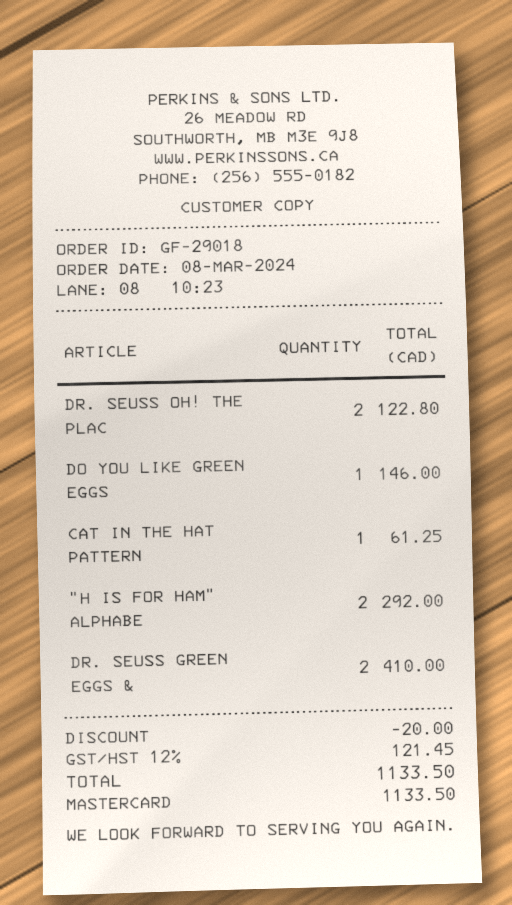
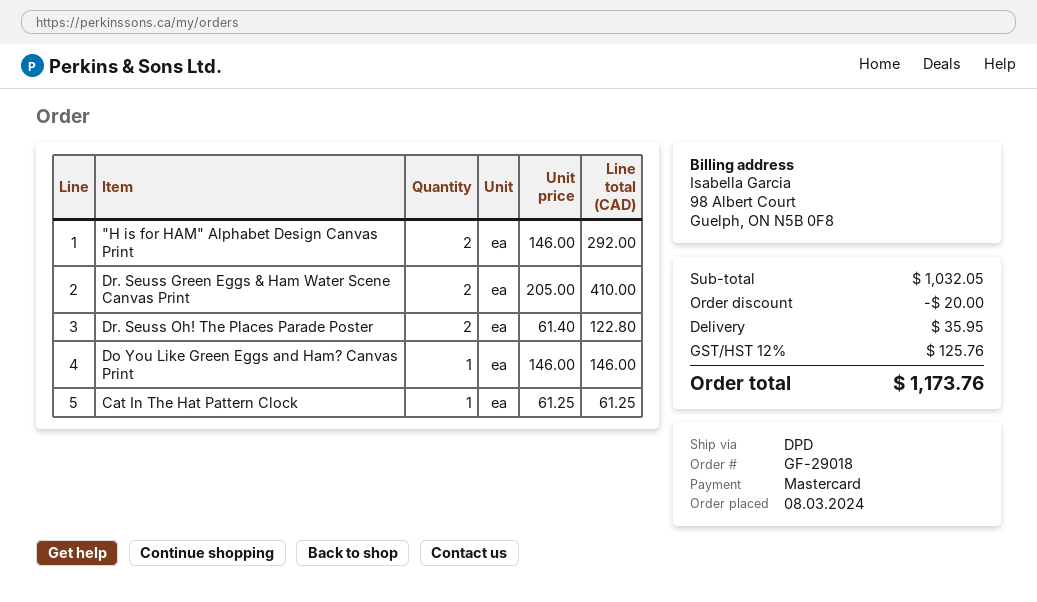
shipping: none -> 35.95
tax: 12% = 121.45 -> 12% = 125.76
total: 1133.50 -> 1173.76

